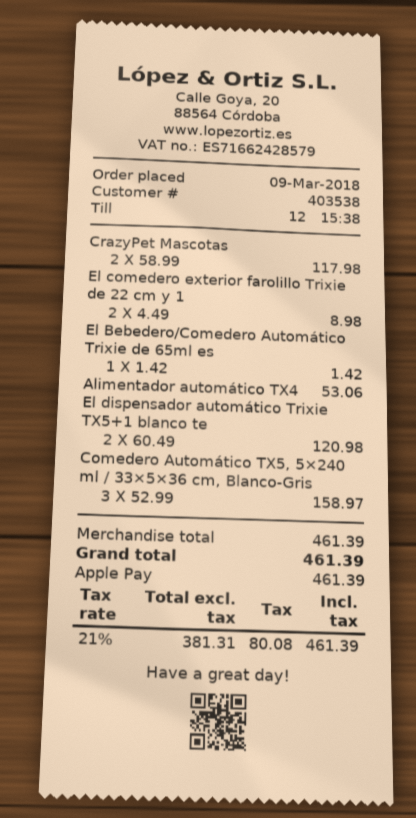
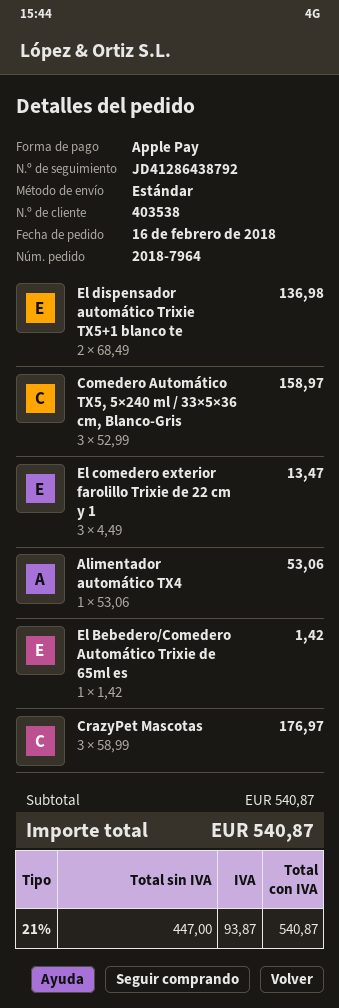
order date: 2018-03-09 -> 2018-02-16
CrazyPet Mascotas: 2 x 58.99 = 117.98 -> 3 x 58.99 = 176.97
El comedero exterior farolillo Trixie de 22 cm y 1: 2 x 4.49 = 8.98 -> 3 x 4.49 = 13.47
El dispensador automático Trixie TX5+1 blanco te: 2 x 60.49 = 120.98 -> 2 x 68.49 = 136.98
subtotal: 461.39 -> 540.87
net: 381.31 -> 447.00
tax: 21% = 80.08 -> 21% = 93.87
total: 461.39 -> 540.87

